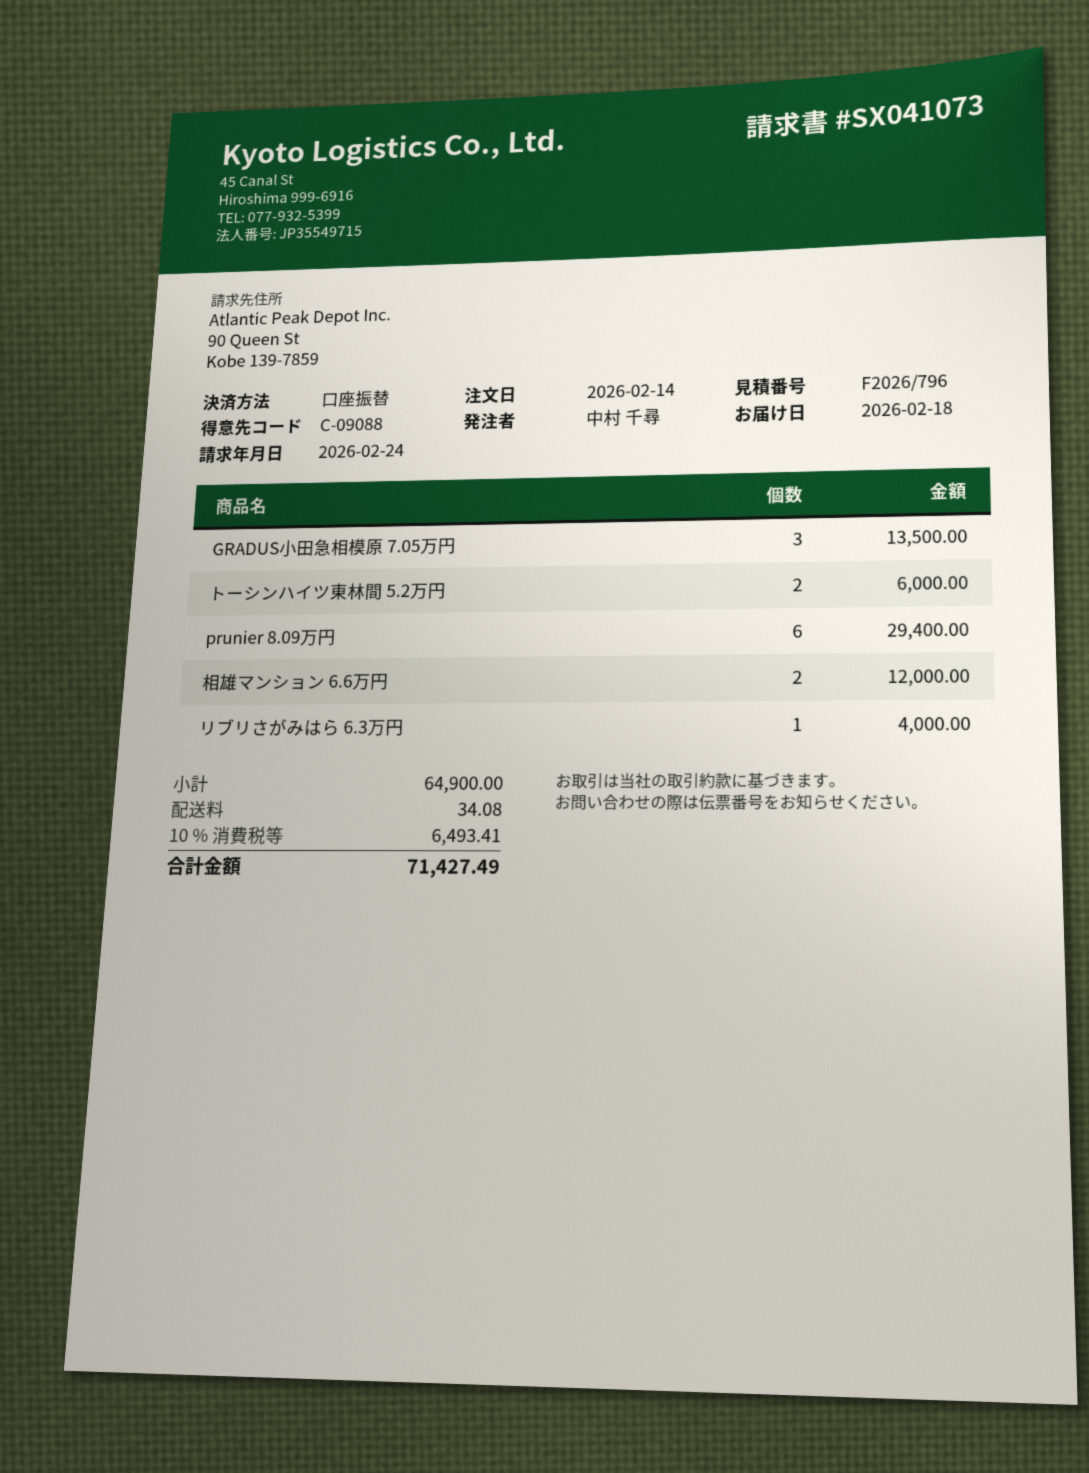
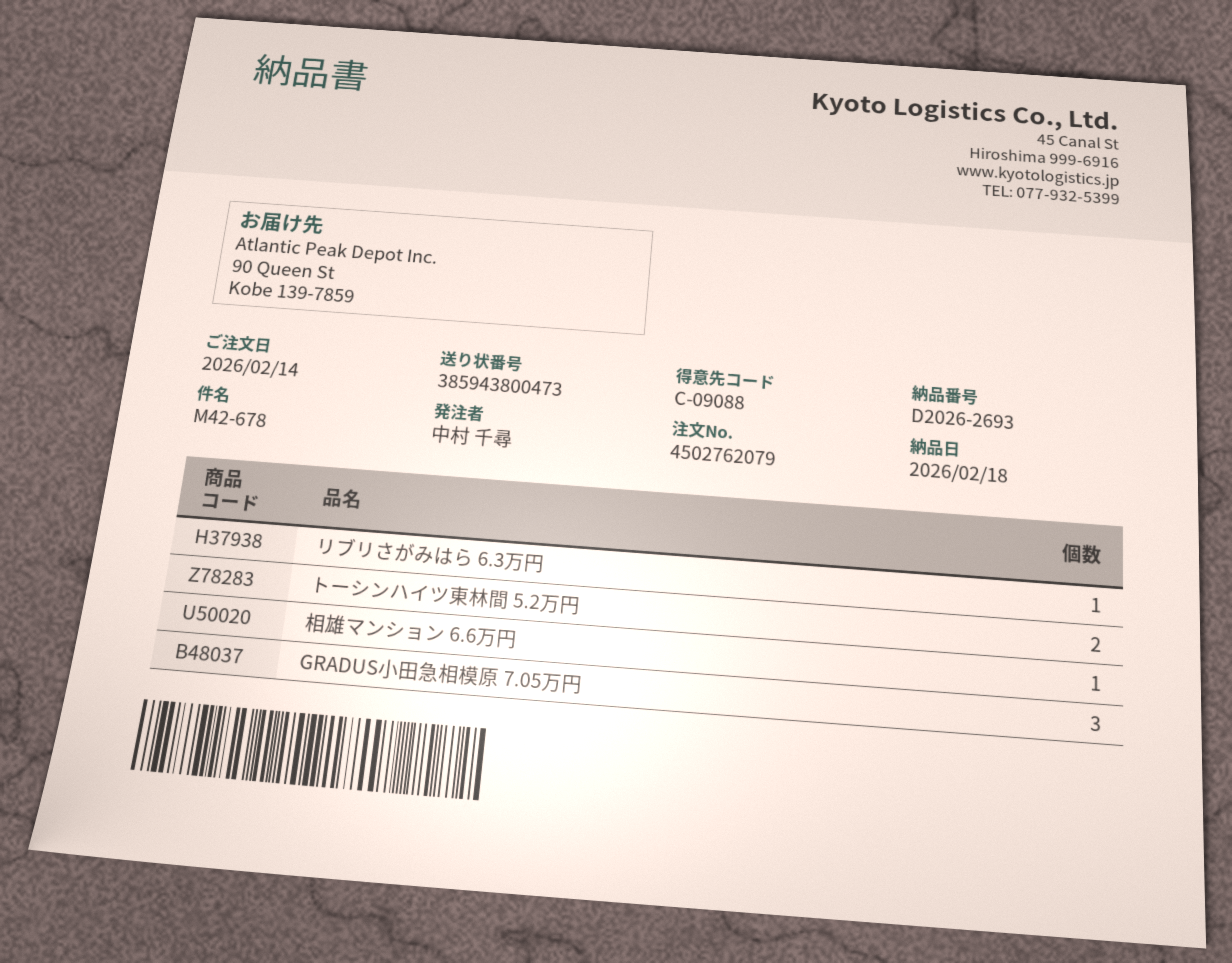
prunier 8.09万円: 6 -> none
相雄マンション 6.6万円: 2 -> 1

